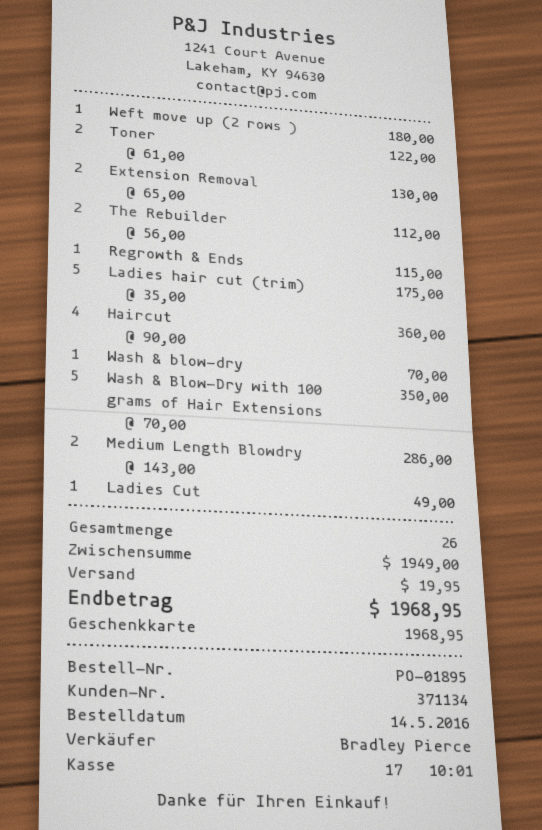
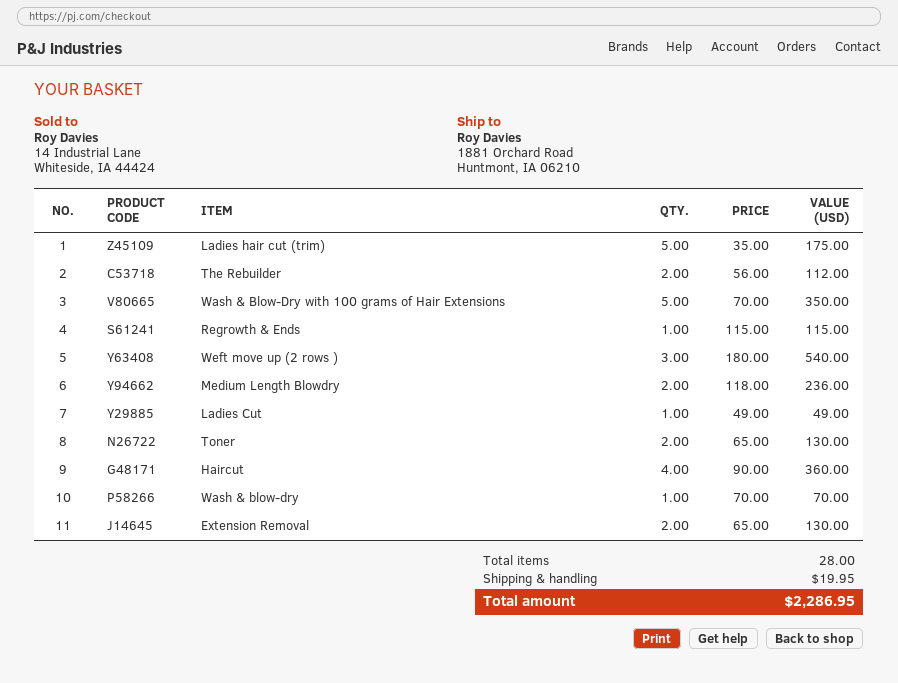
Weft move up (2 rows ): 1 x 180.00 = 180.00 -> 3 x 180.00 = 540.00
Toner: 2 x 61.00 = 122.00 -> 2 x 65.00 = 130.00
Medium Length Blowdry: 2 x 143.00 = 286.00 -> 2 x 118.00 = 236.00
total quantity: 26 -> 28
total: 1968.95 -> 2286.95

